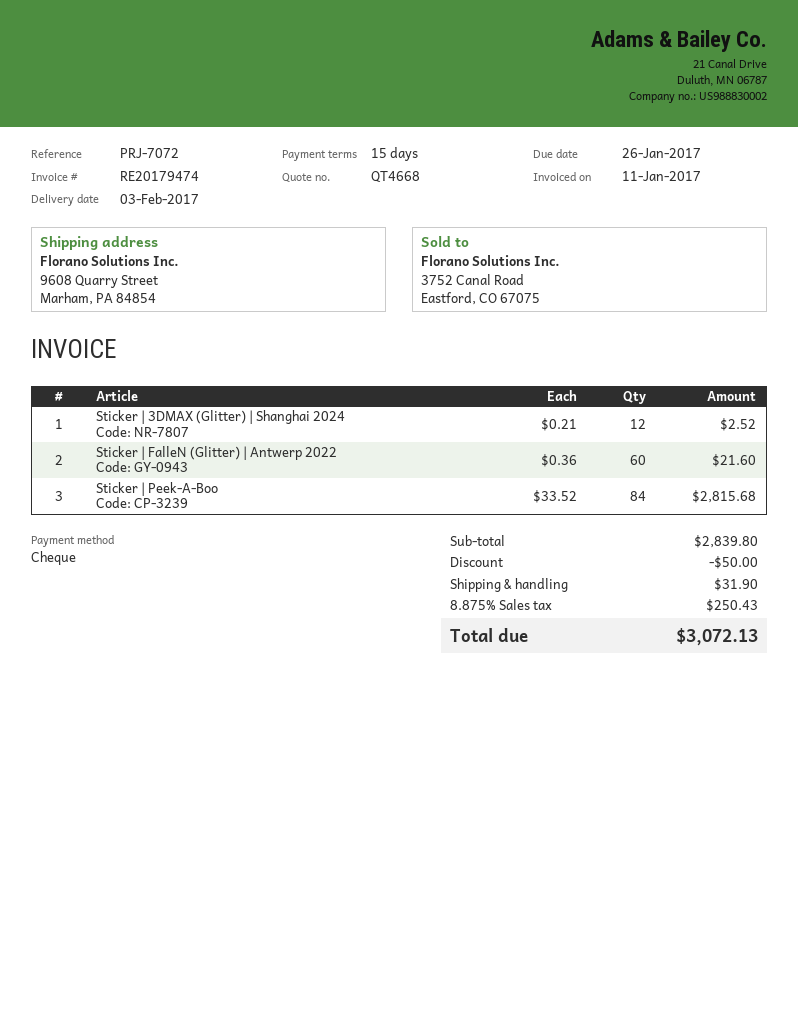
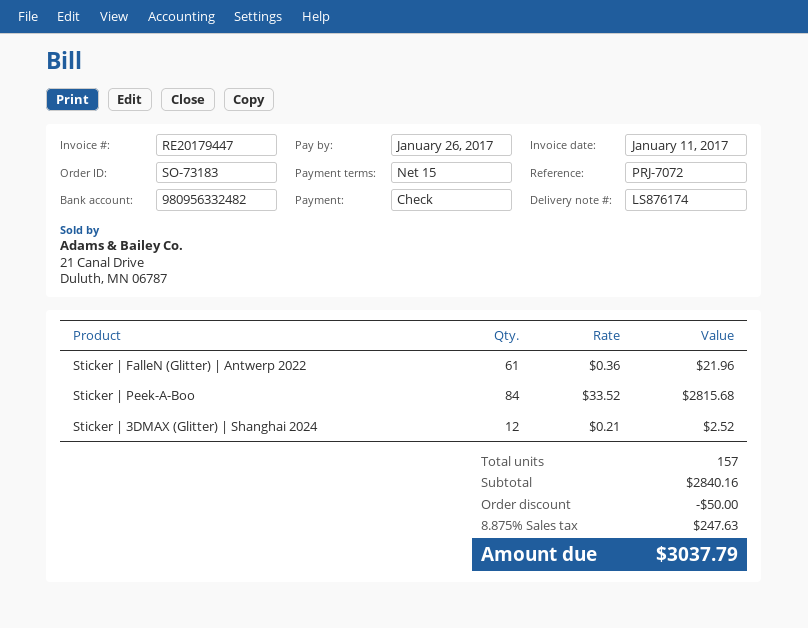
invoice number: RE20179474 -> RE20179447
Sticker | FalleN (Glitter) | Antwerp 2022: 60 x 0.36 = 21.60 -> 61 x 0.36 = 21.96
subtotal: 2839.80 -> 2840.16
shipping: 31.90 -> none
tax: 8.875% = 250.43 -> 8.875% = 247.63
total: 3072.13 -> 3037.79

